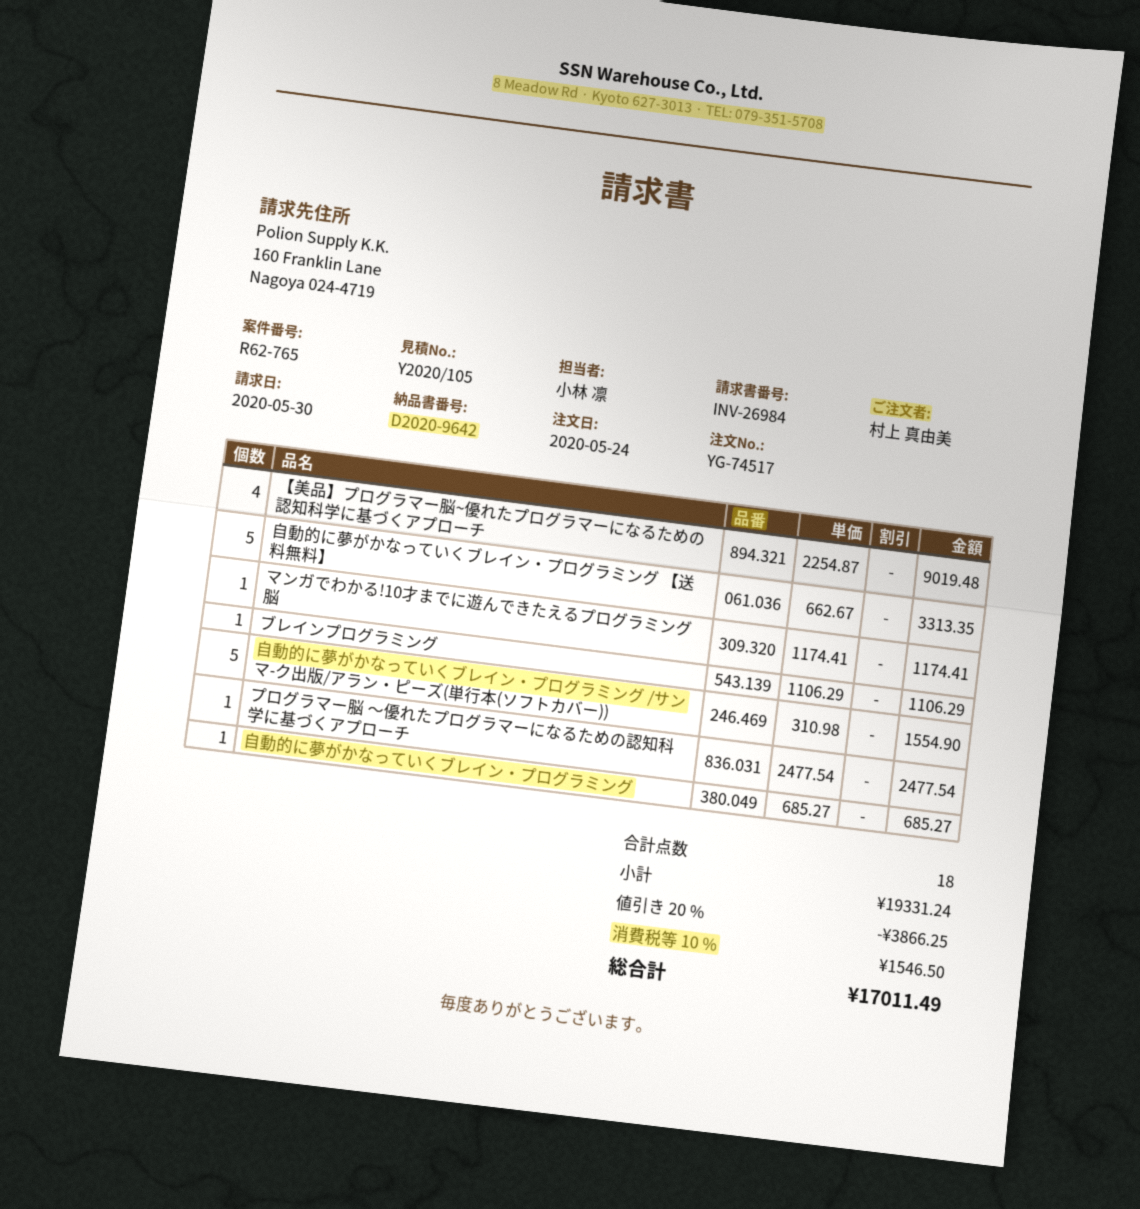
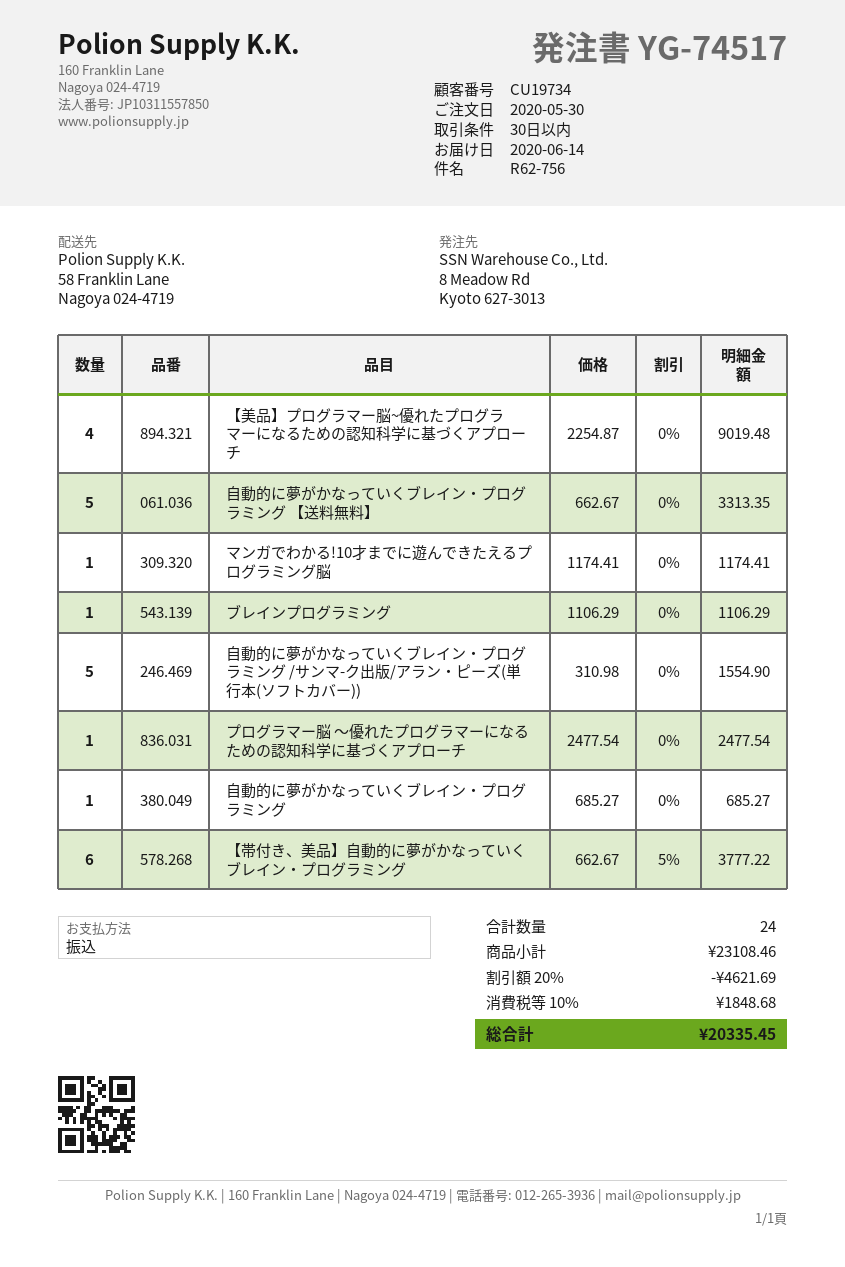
order date: 2020-05-24 -> 2020-05-30
reference: R62-765 -> R62-756
【帯付き、美品】自動的に夢がかなっていくブレイン・プログラミング: none -> 6 x 662.67 - 5% = 3777.22
total quantity: 18 -> 24
subtotal: 19331.24 -> 23108.46
discount: 20% = 3866.25 -> 20% = 4621.69
tax: 10% = 1546.50 -> 10% = 1848.68
total: 17011.49 -> 20335.45

